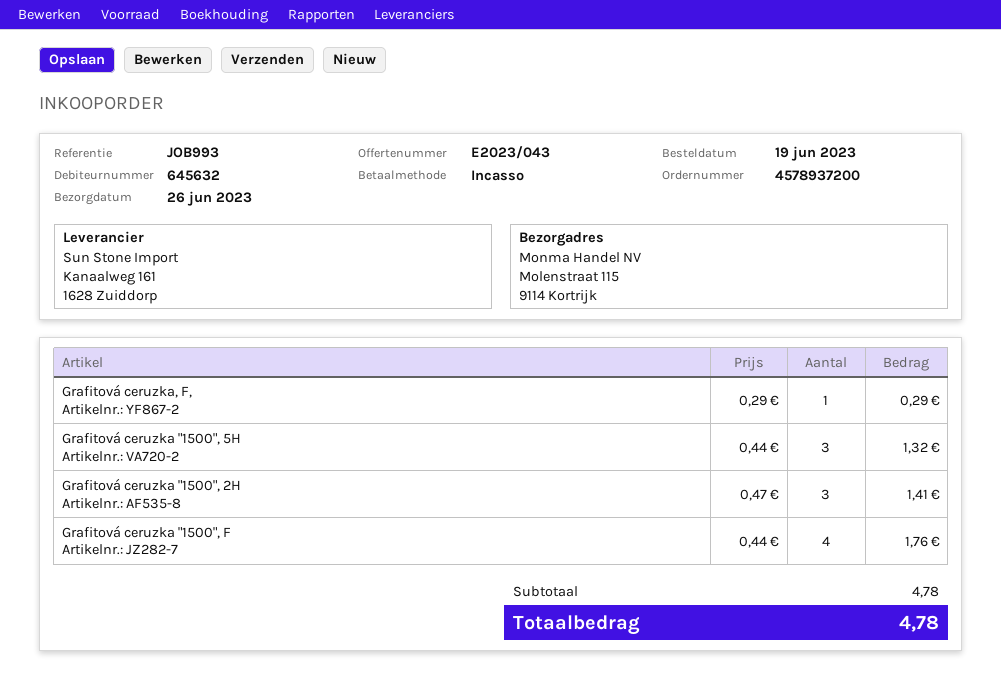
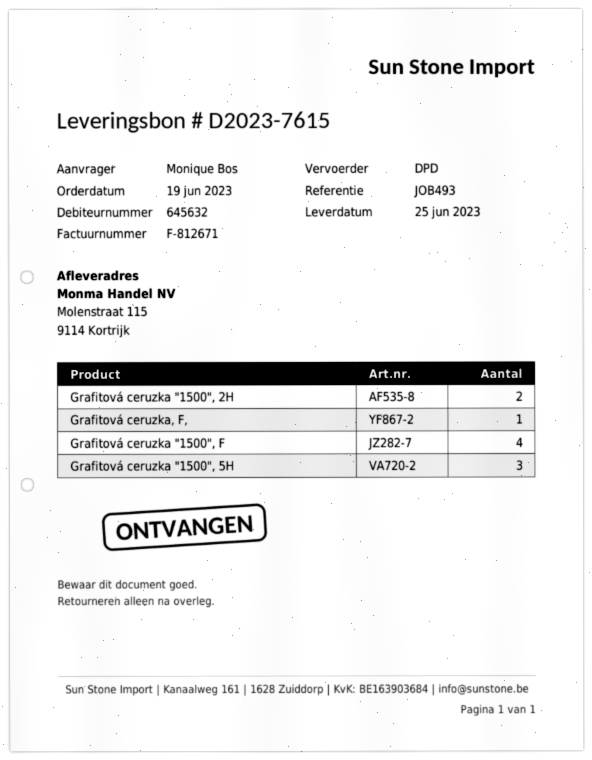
delivery date: 2023-06-26 -> 2023-06-25
reference: JOB993 -> JOB493
Grafitová ceruzka "1500", 2H: 3 -> 2

